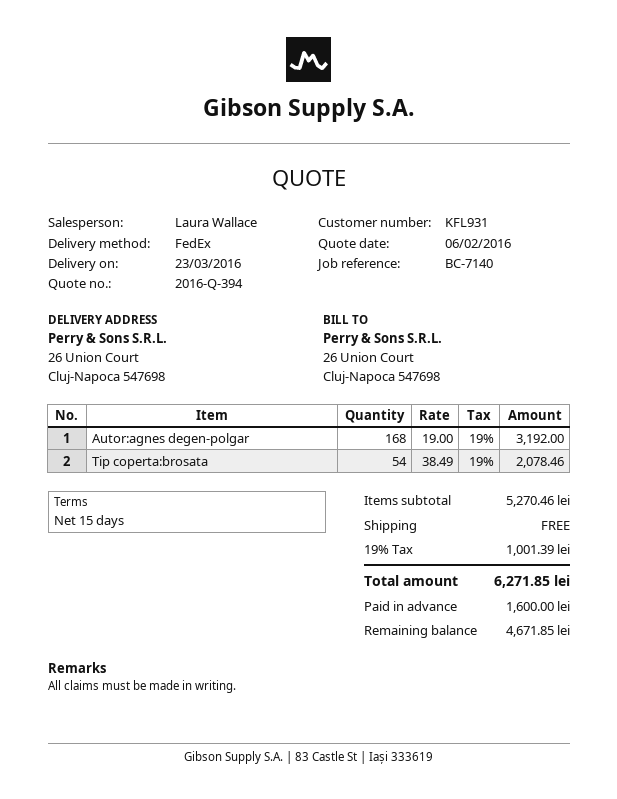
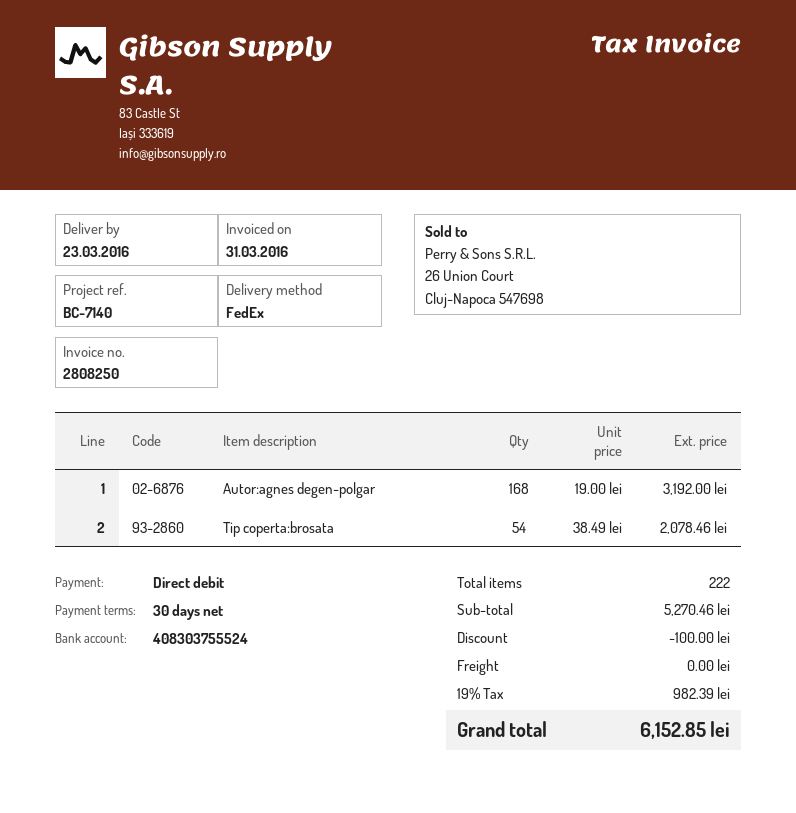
payment terms: 15 days -> 30 days
discount: none -> 100.00
tax: 19% = 1001.39 -> 19% = 982.39
total: 6271.85 -> 6152.85

